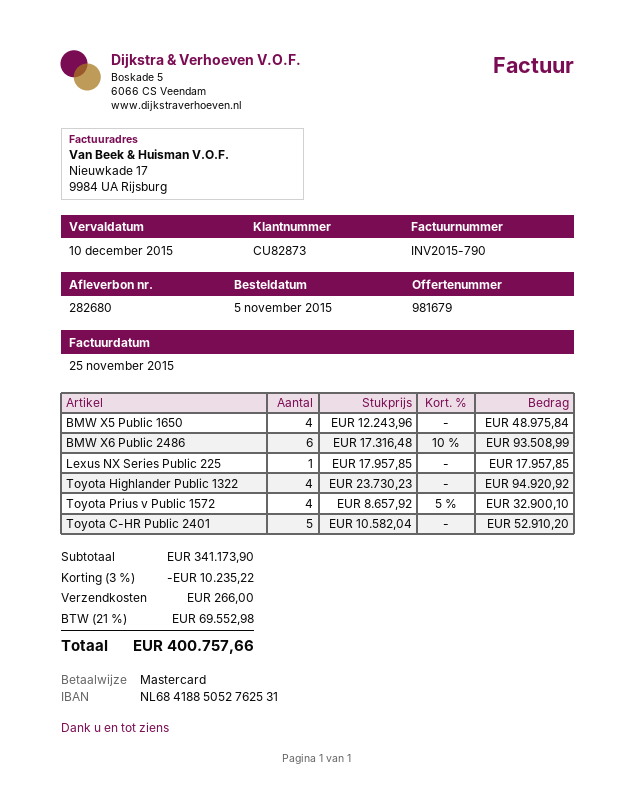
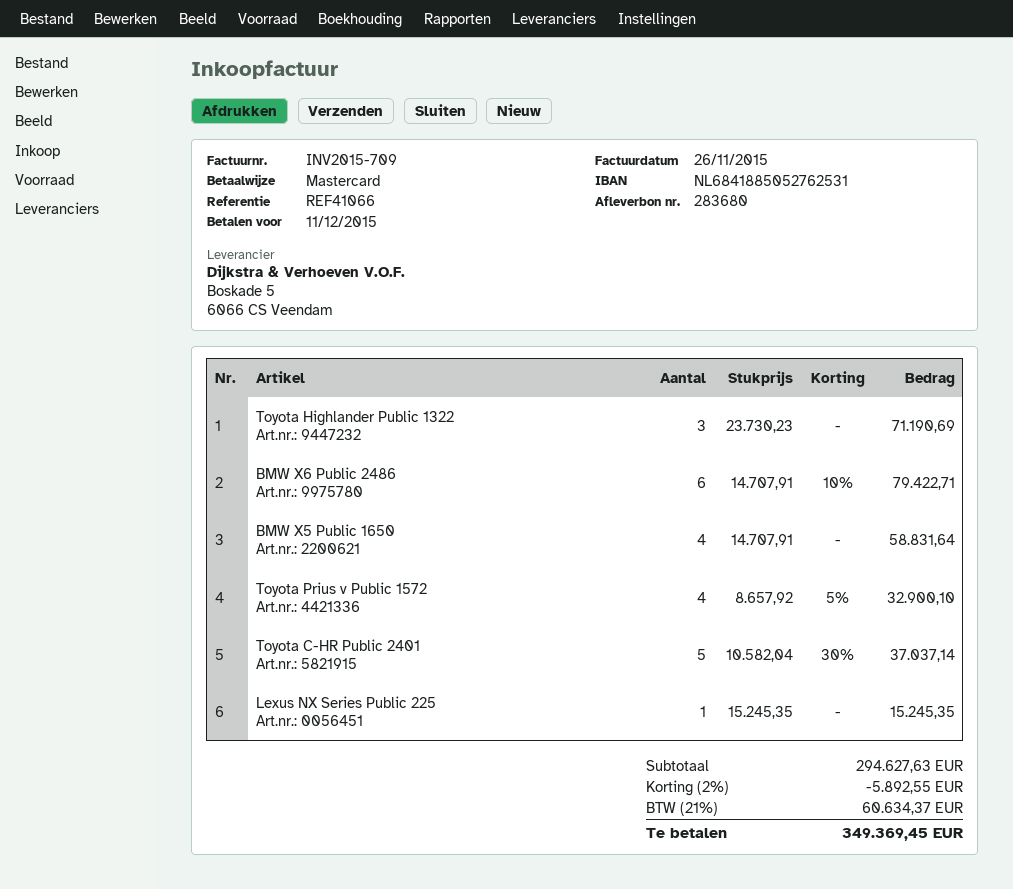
delivery note number: 282680 -> 283680
invoice number: INV2015-790 -> INV2015-709
invoice date: 2015-11-25 -> 2015-11-26
due date: 2015-12-10 -> 2015-12-11
BMW X5 Public 1650: 4 x 12243.96 = 48975.84 -> 4 x 14707.91 = 58831.64
BMW X6 Public 2486: 6 x 17316.48 - 10% = 93508.99 -> 6 x 14707.91 - 10% = 79422.71
Lexus NX Series Public 225: 1 x 17957.85 = 17957.85 -> 1 x 15245.35 = 15245.35
Toyota Highlander Public 1322: 4 x 23730.23 = 94920.92 -> 3 x 23730.23 = 71190.69
Toyota C-HR Public 2401: 5 x 10582.04 = 52910.20 -> 5 x 10582.04 - 30% = 37037.14
subtotal: 341173.90 -> 294627.63
discount: 3% = 10235.22 -> 2% = 5892.55
shipping: 266.00 -> none
tax: 21% = 69552.98 -> 21% = 60634.37
total: 400757.66 -> 349369.45

